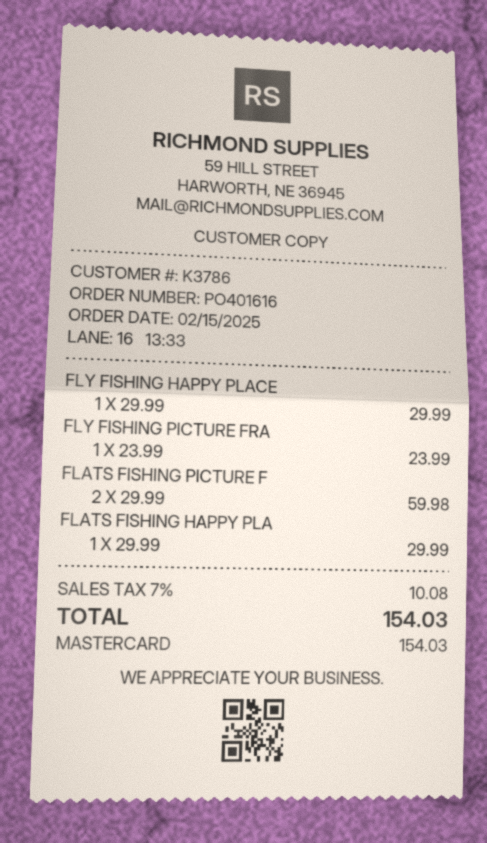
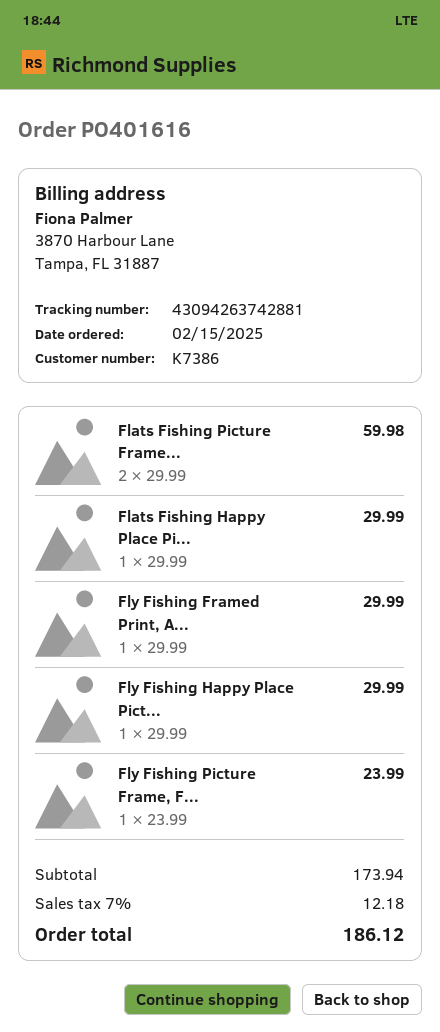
customer number: K3786 -> K7386
Fly Fishing Framed Print, A...: none -> 1 x 29.99 = 29.99
tax: 7% = 10.08 -> 7% = 12.18
total: 154.03 -> 186.12

